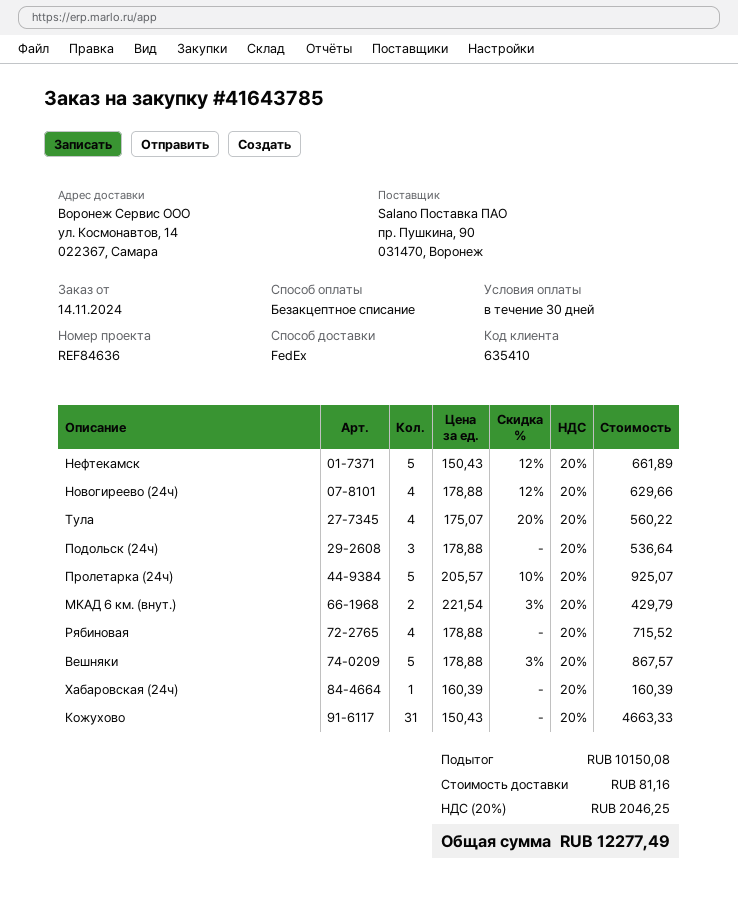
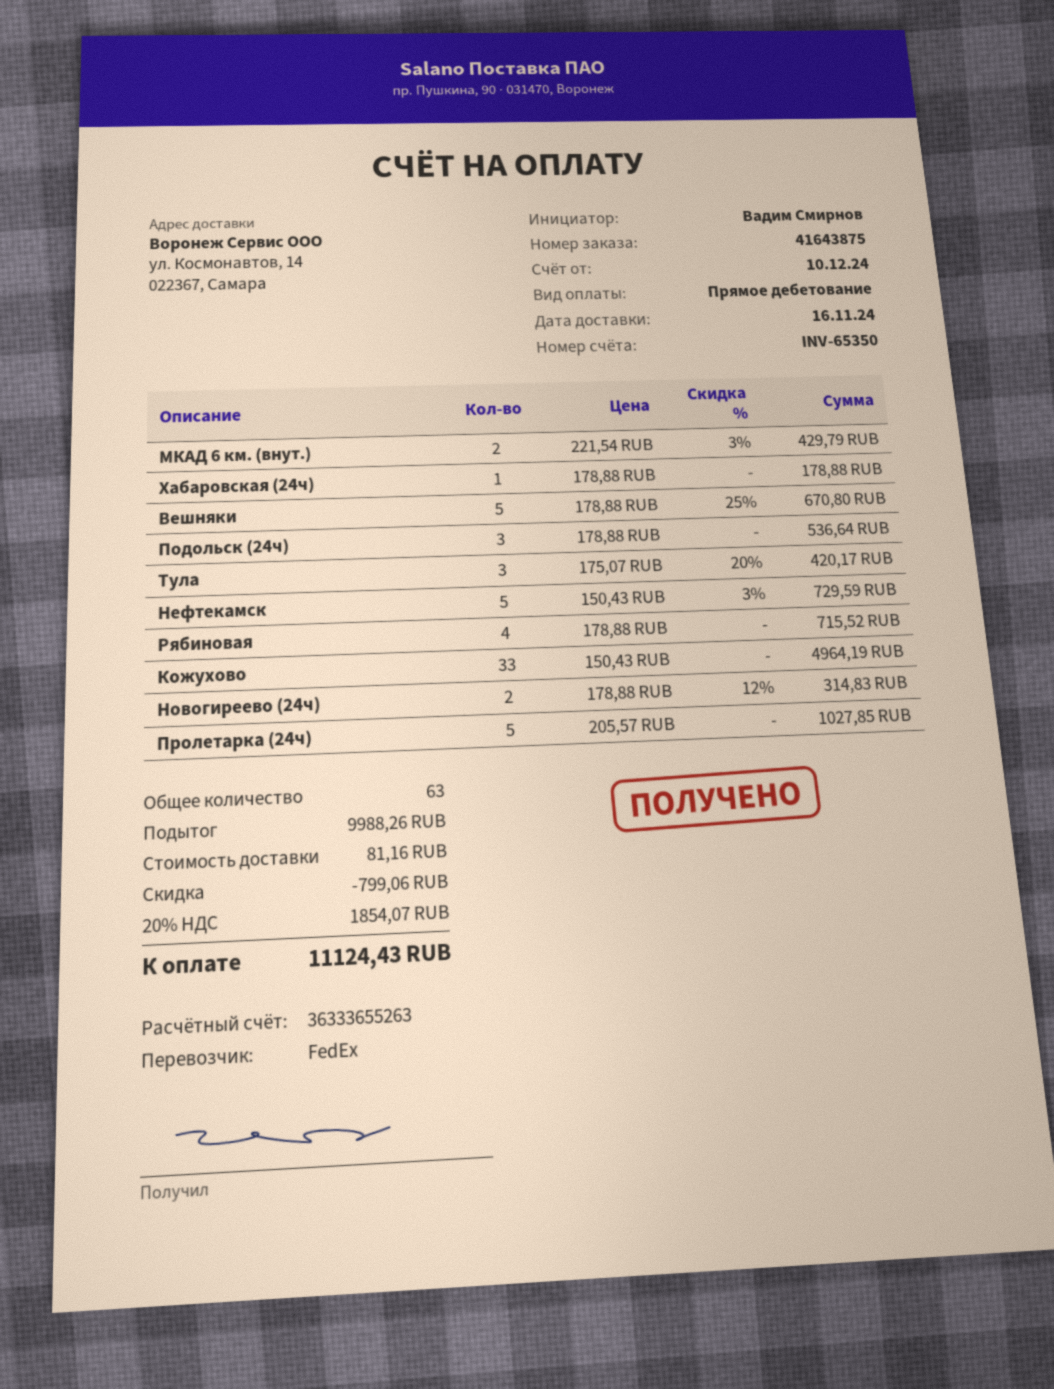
order number: 41643785 -> 41643875
Нефтекамск: 5 x 150.43 - 12% = 661.89 -> 5 x 150.43 - 3% = 729.59
Новогиреево (24ч): 4 x 178.88 - 12% = 629.66 -> 2 x 178.88 - 12% = 314.83
Тула: 4 x 175.07 - 20% = 560.22 -> 3 x 175.07 - 20% = 420.17
Пролетарка (24ч): 5 x 205.57 - 10% = 925.07 -> 5 x 205.57 = 1027.85
Вешняки: 5 x 178.88 - 3% = 867.57 -> 5 x 178.88 - 25% = 670.80
Хабаровская (24ч): 1 x 160.39 = 160.39 -> 1 x 178.88 = 178.88
Кожухово: 31 x 150.43 = 4663.33 -> 33 x 150.43 = 4964.19
subtotal: 10150.08 -> 9988.26
discount: none -> 799.06
tax: 20% = 2046.25 -> 20% = 1854.07
total: 12277.49 -> 11124.43

